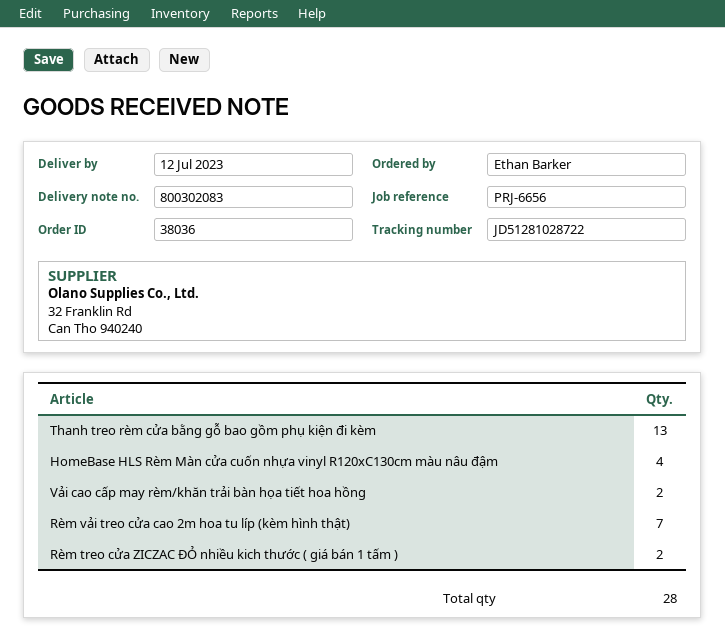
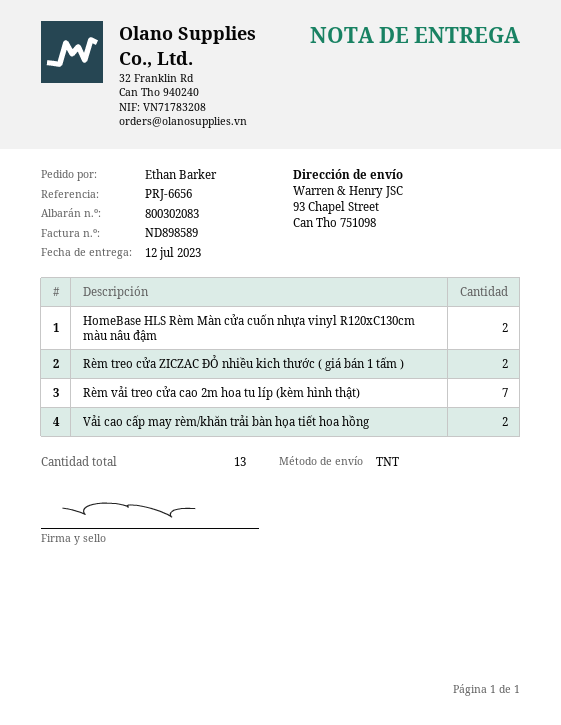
Thanh treo rèm cửa bằng gỗ bao gồm phụ kiện đi kèm: 13 -> none
HomeBase HLS Rèm Màn cửa cuốn nhựa vinyl R120xC130cm màu nâu đậm: 4 -> 2
total quantity: 28 -> 13

